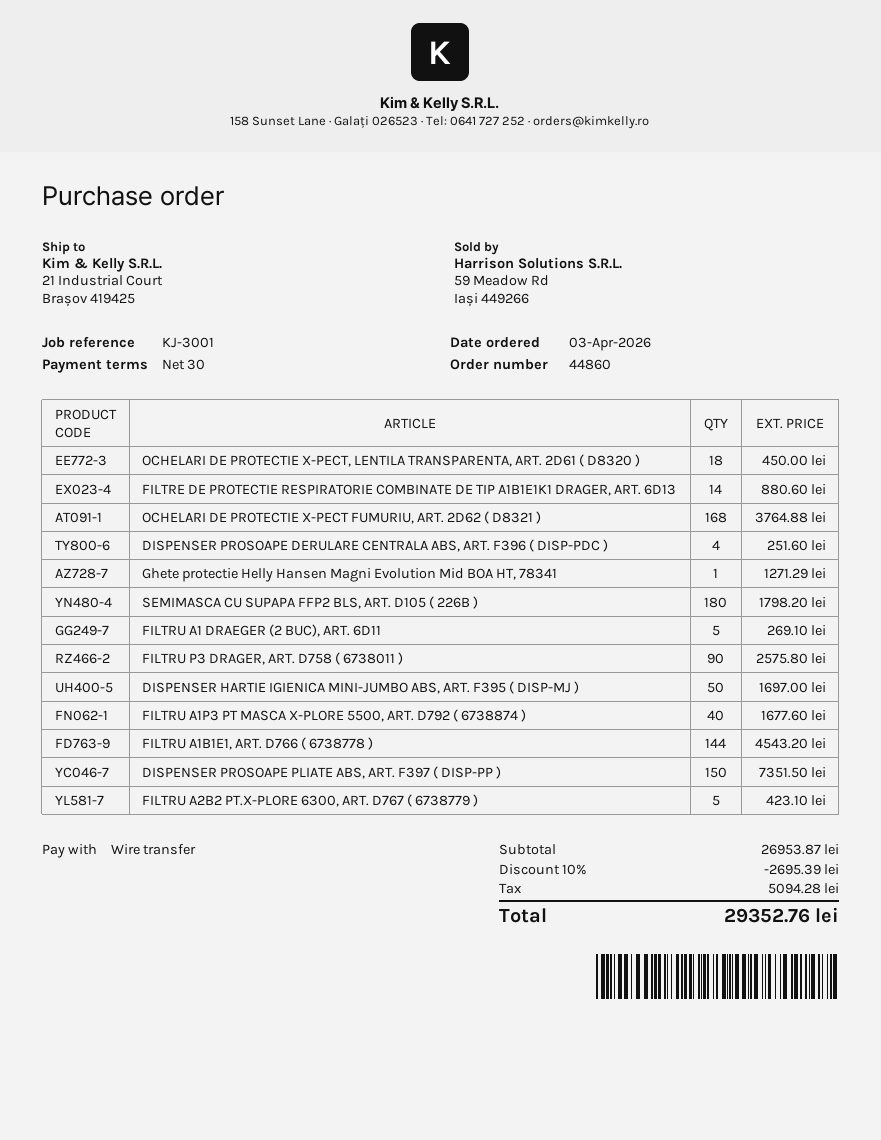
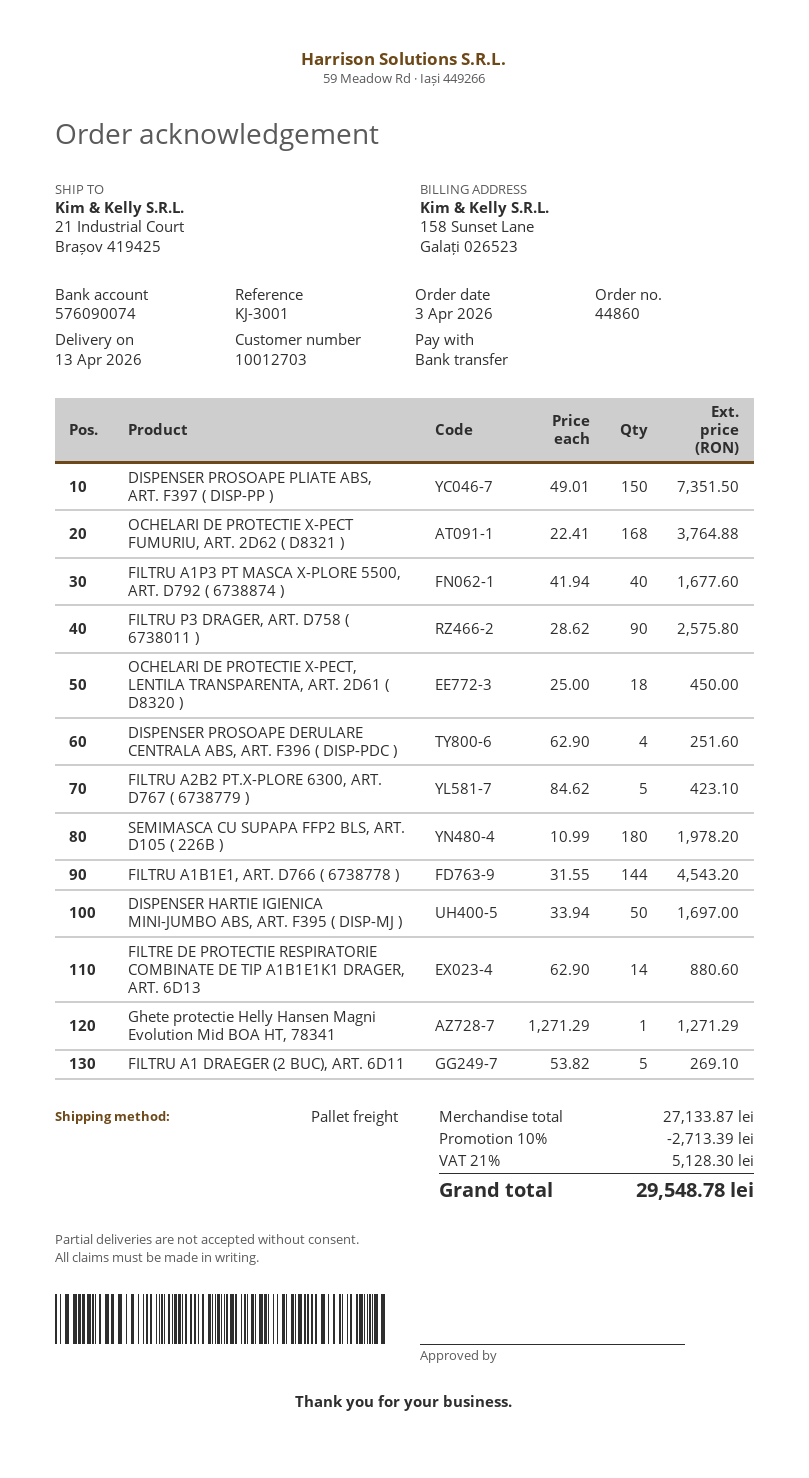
SEMIMASCA CU SUPAPA FFP2 BLS, ART. D105 ( 226B ): 180 for 1798.20 -> 180 for 1978.20
subtotal: 26953.87 -> 27133.87
discount: 10% = 2695.39 -> 10% = 2713.39
tax: 5094.28 -> 5128.30
total: 29352.76 -> 29548.78

